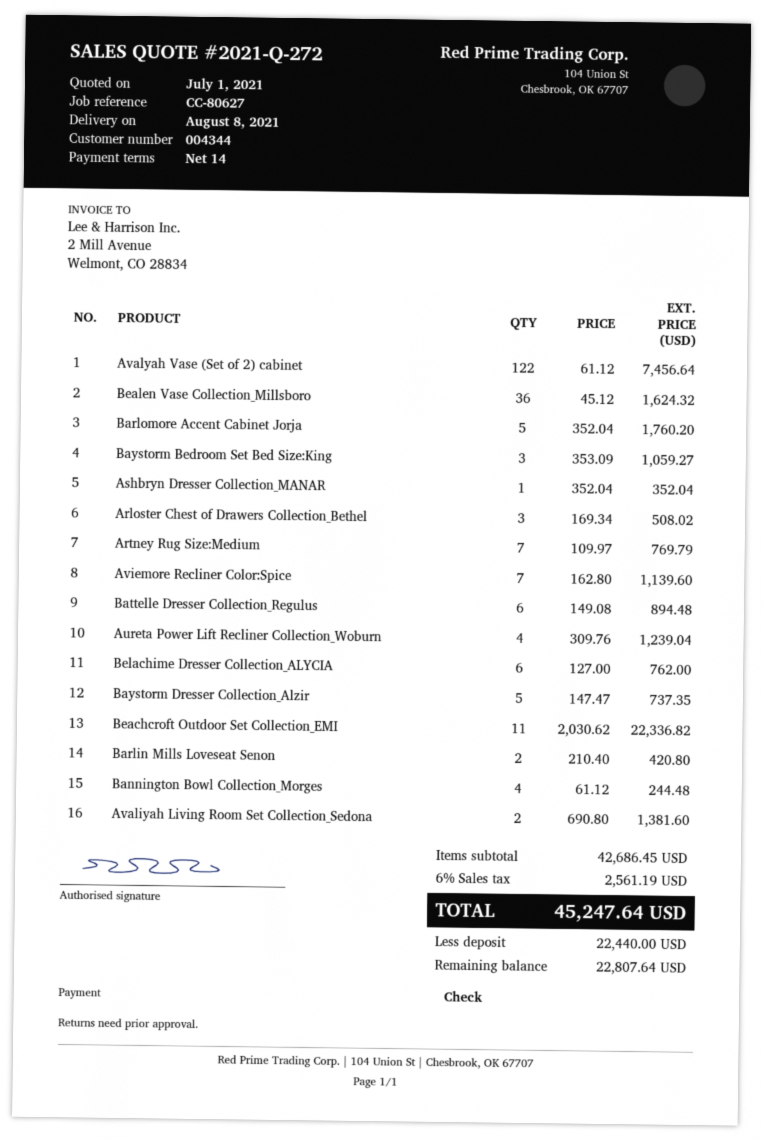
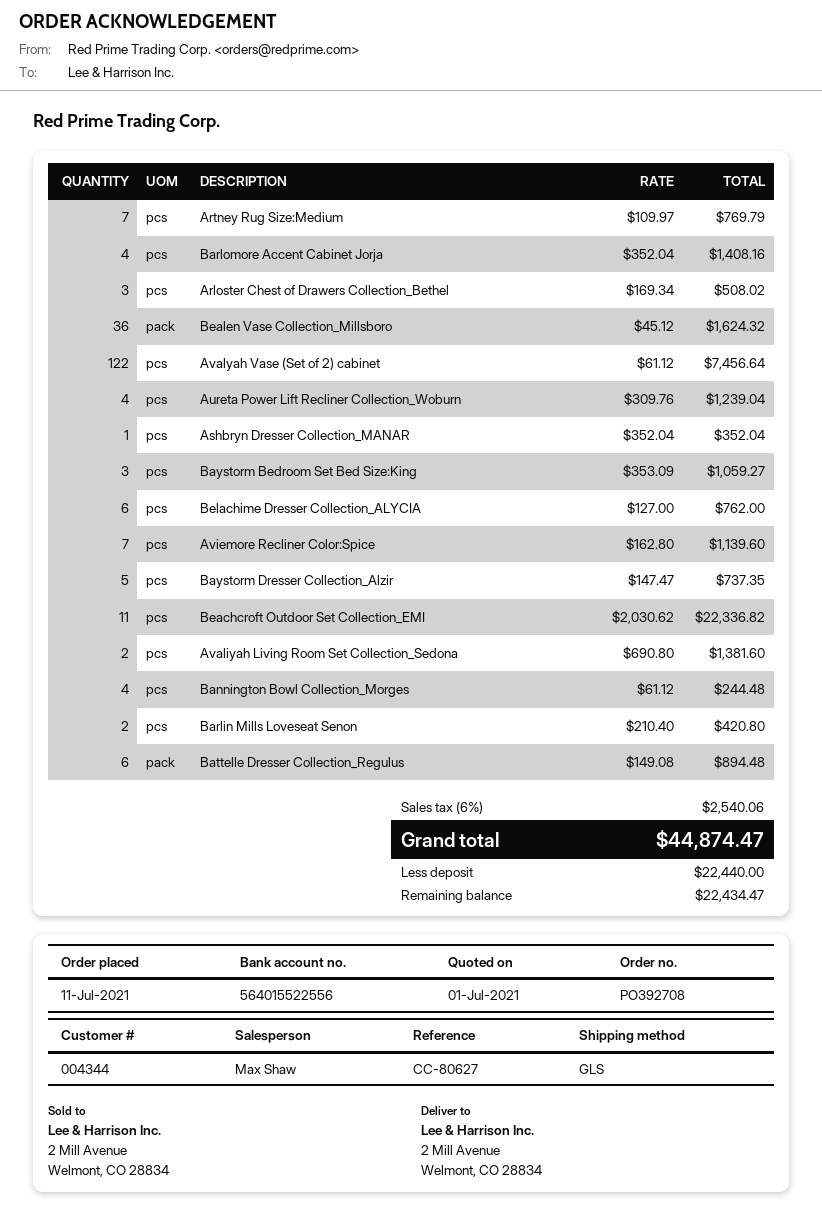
Barlomore Accent Cabinet Jorja: 5 x 352.04 = 1760.20 -> 4 x 352.04 = 1408.16
tax: 6% = 2561.19 -> 6% = 2540.06
total: 45247.64 -> 44874.47
balance: 22807.64 -> 22434.47

